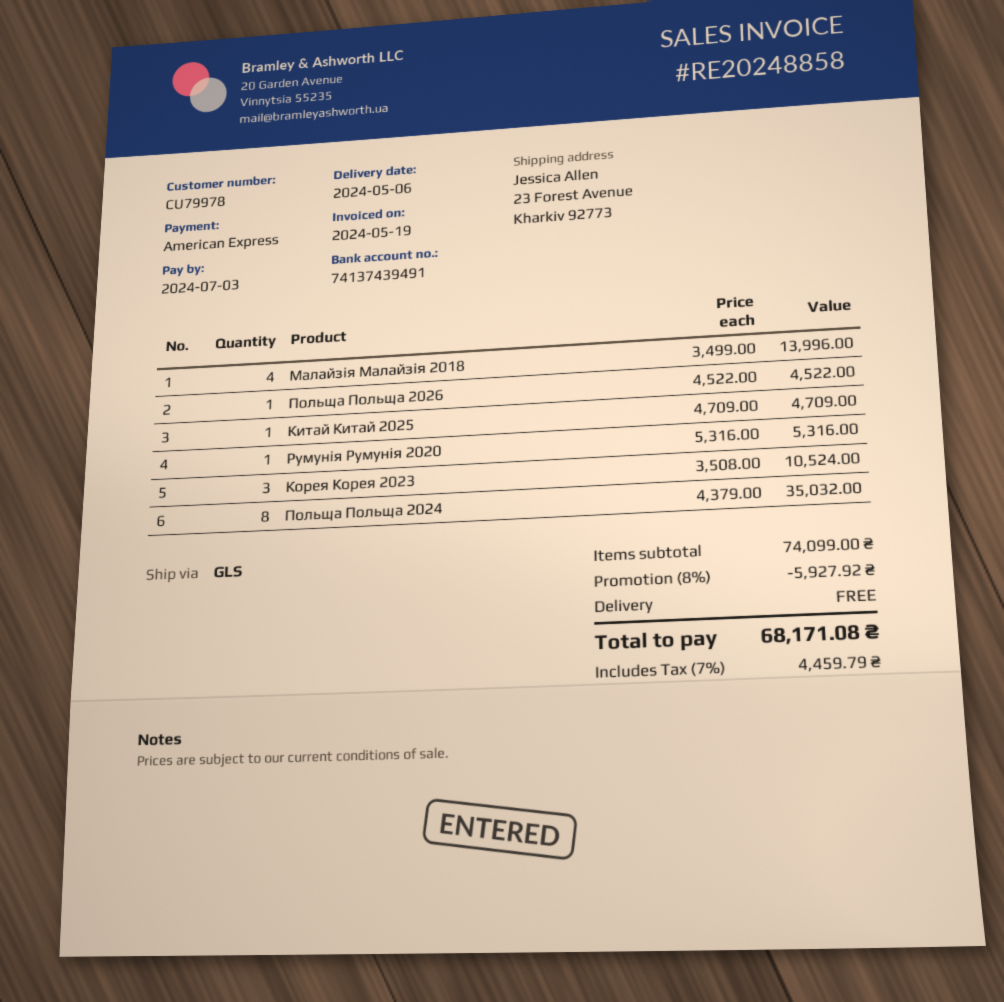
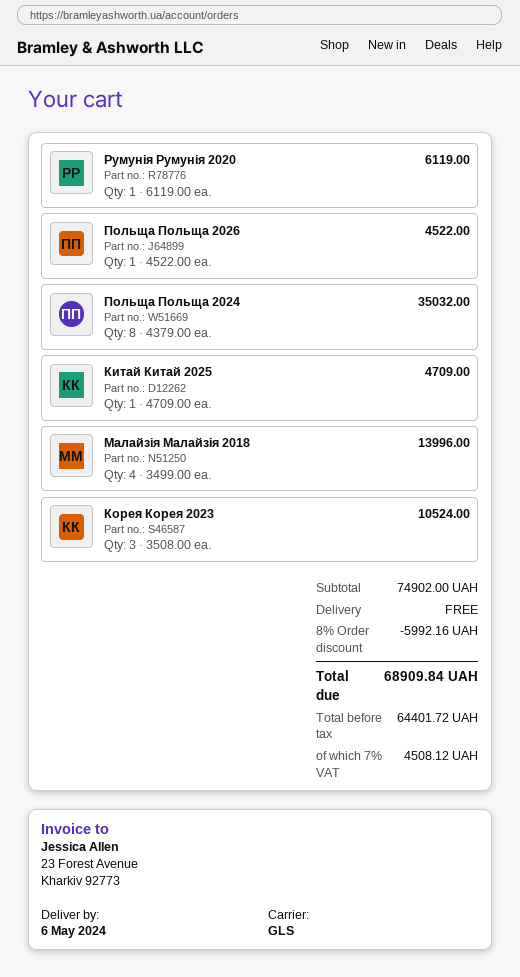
Румунія Румунія 2020: 1 x 5316.00 = 5316.00 -> 1 x 6119.00 = 6119.00
subtotal: 74099.00 -> 74902.00
discount: 8% = 5927.92 -> 8% = 5992.16
tax: 7% = 4459.79 -> 7% = 4508.12
total: 68171.08 -> 68909.84

